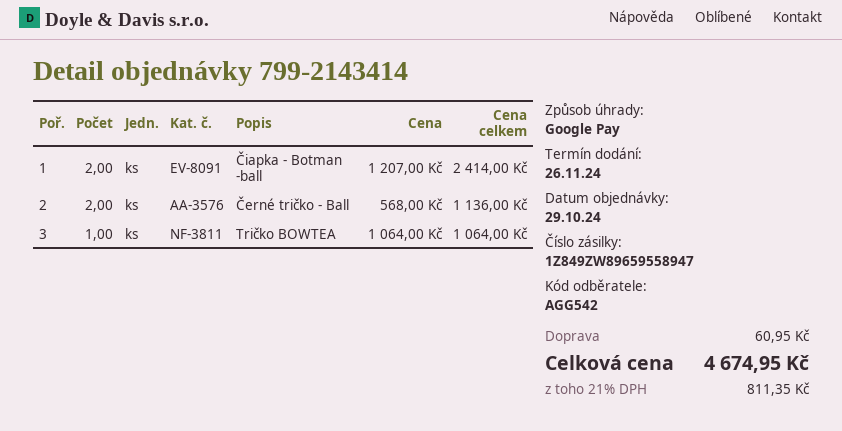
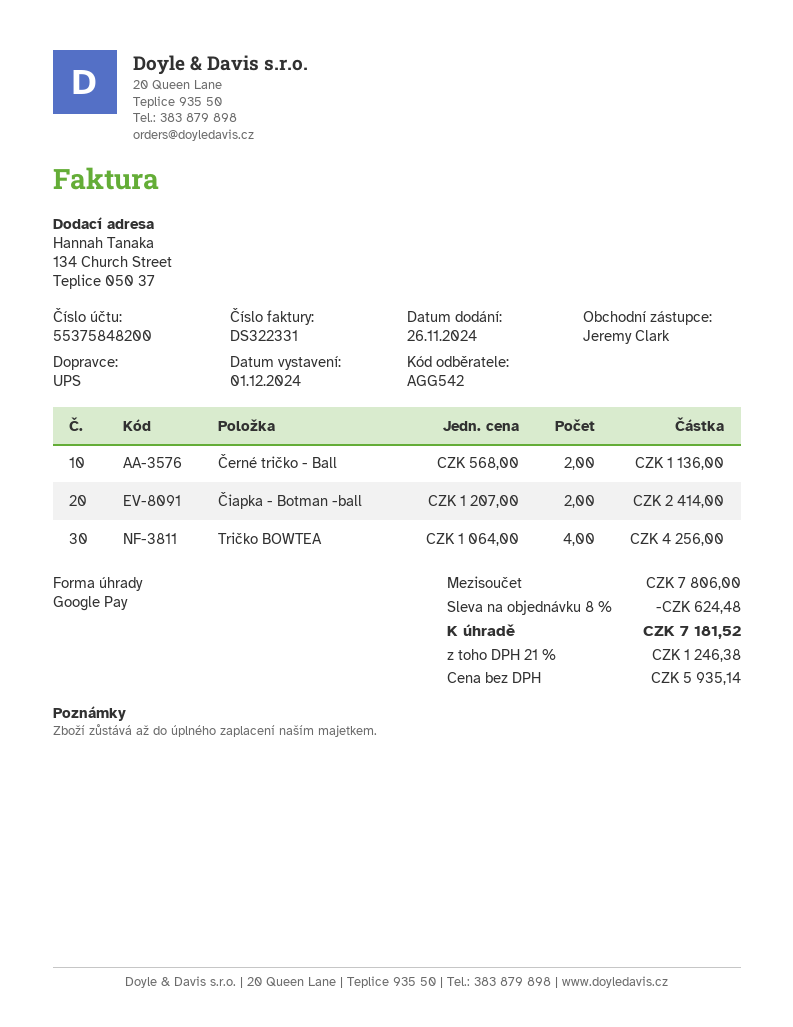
Tričko BOWTEA: 1 x 1064.00 = 1064.00 -> 4 x 1064.00 = 4256.00
discount: none -> 8% = 624.48
shipping: 60.95 -> none
tax: 21% = 811.35 -> 21% = 1246.38
total: 4674.95 -> 7181.52

